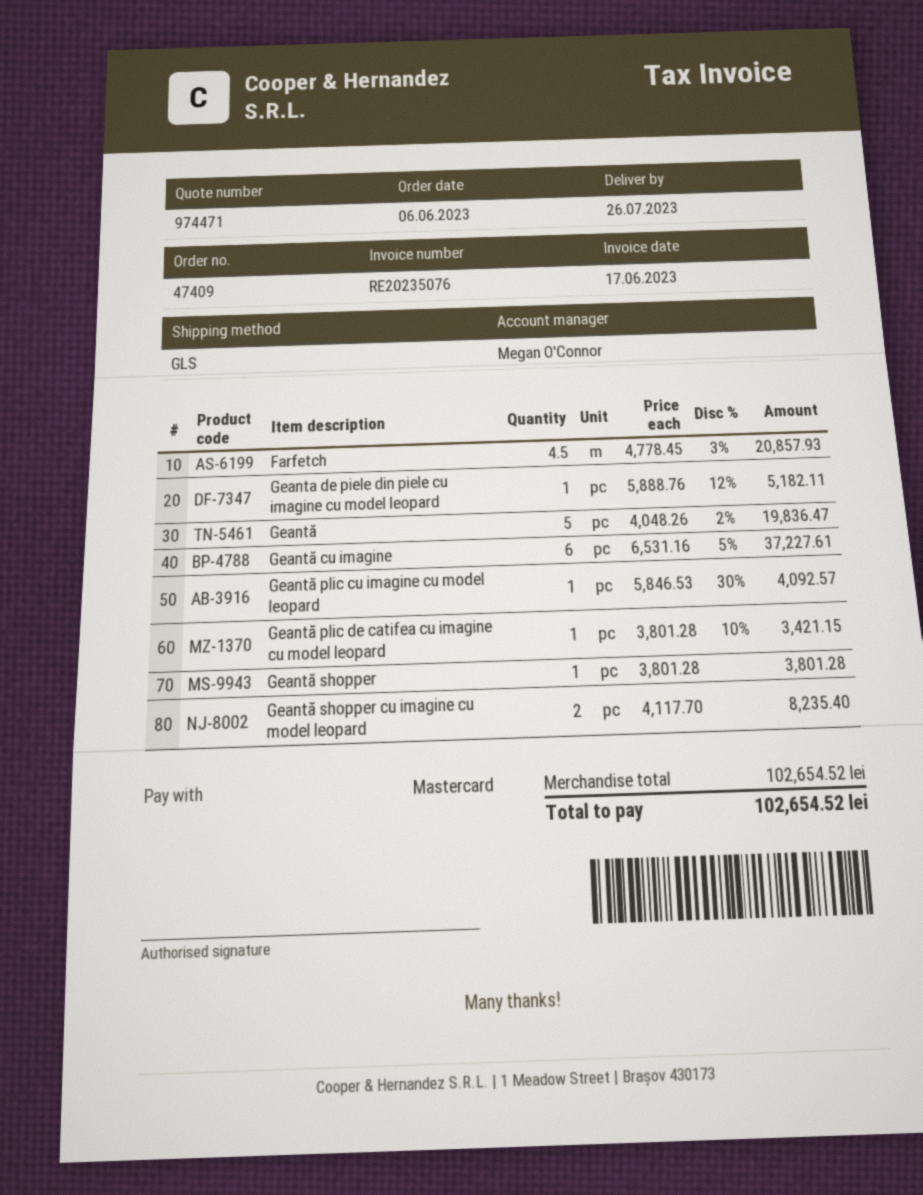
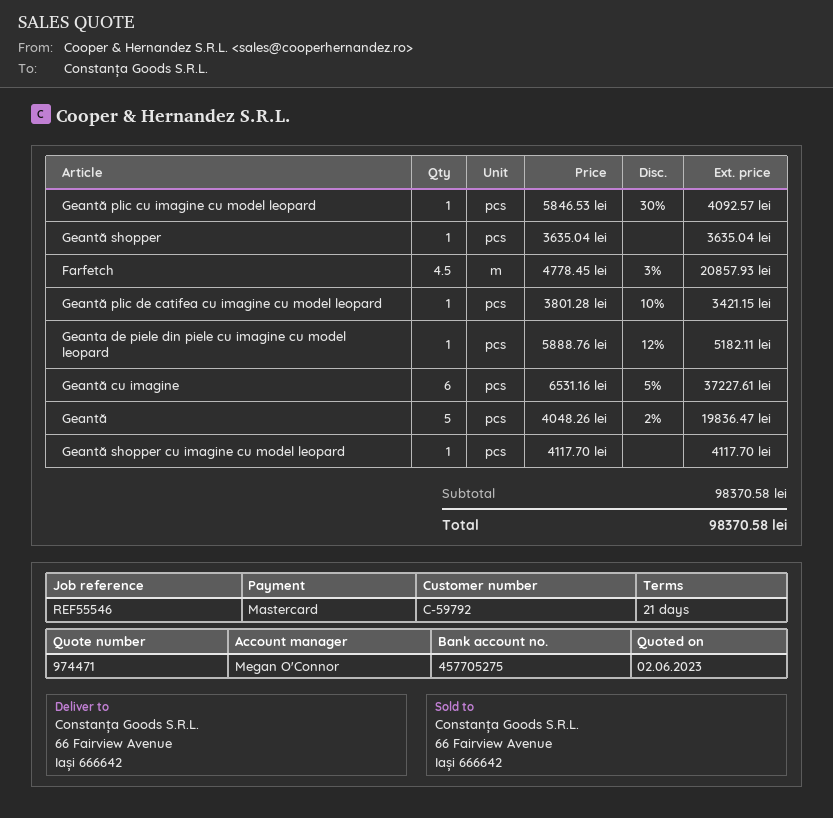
Geantă shopper: 1 x 3801.28 = 3801.28 -> 1 x 3635.04 = 3635.04
Geantă shopper cu imagine cu model leopard: 2 x 4117.70 = 8235.40 -> 1 x 4117.70 = 4117.70
subtotal: 102654.52 -> 98370.58
total: 102654.52 -> 98370.58

